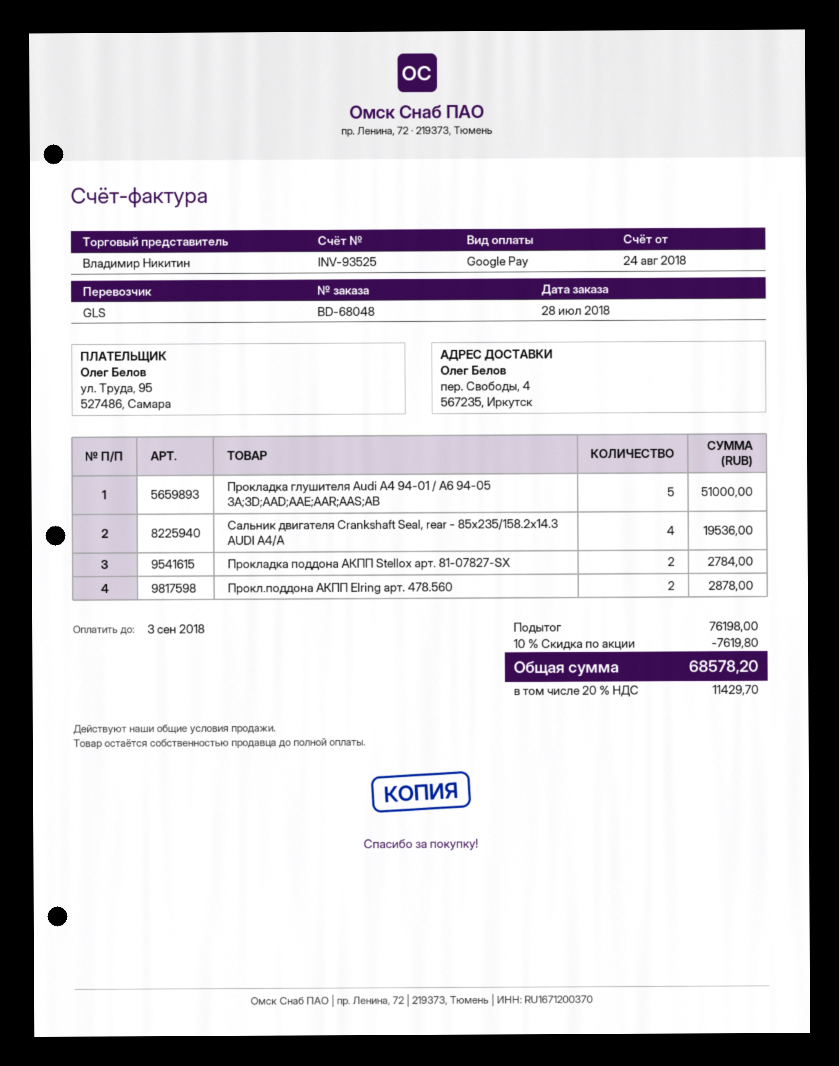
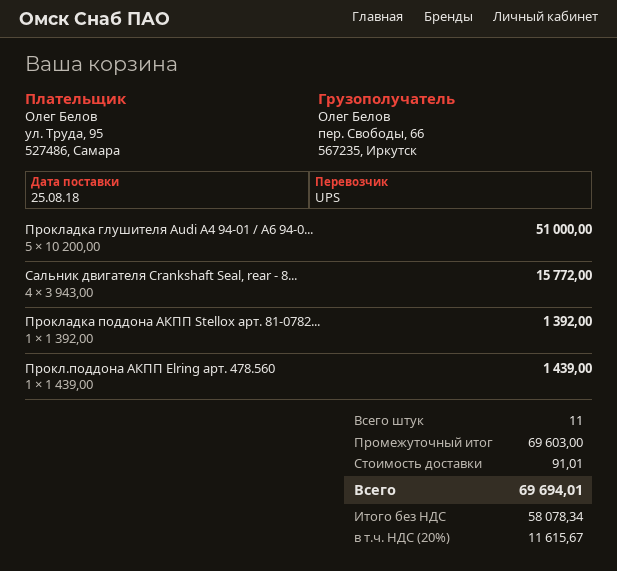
shipping method: GLS -> UPS
ship to: пер. Свободы, 4, 567235, Иркутск -> пер. Свободы, 66, 567235, Иркутск
Сальник двигателя Crankshaft Seal, rear - 85x235/158.2x14.3 AUDI A4/A: 4 for 19536.00 -> 4 for 15772.00
Прокладка поддона АКПП Stellox арт. 81-07827-SX: 2 for 2784.00 -> 1 for 1392.00
Прокл.поддона АКПП Elring арт. 478.560: 2 for 2878.00 -> 1 for 1439.00
subtotal: 76198.00 -> 69603.00
discount: 10% = 7619.80 -> none
shipping: none -> 91.01
tax: 20% = 11429.70 -> 20% = 11615.67
total: 68578.20 -> 69694.01

